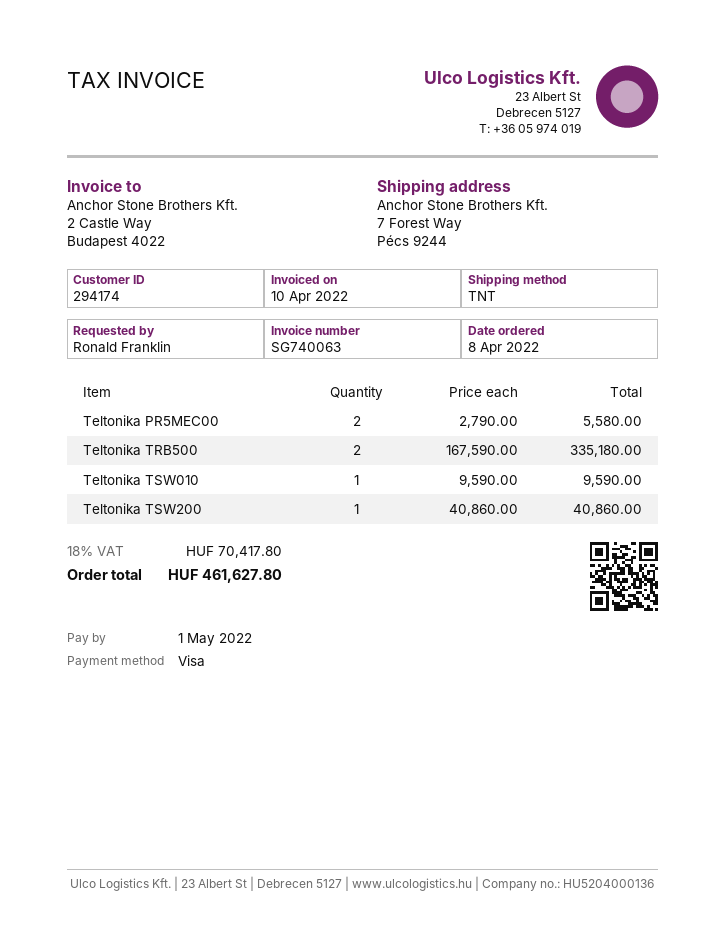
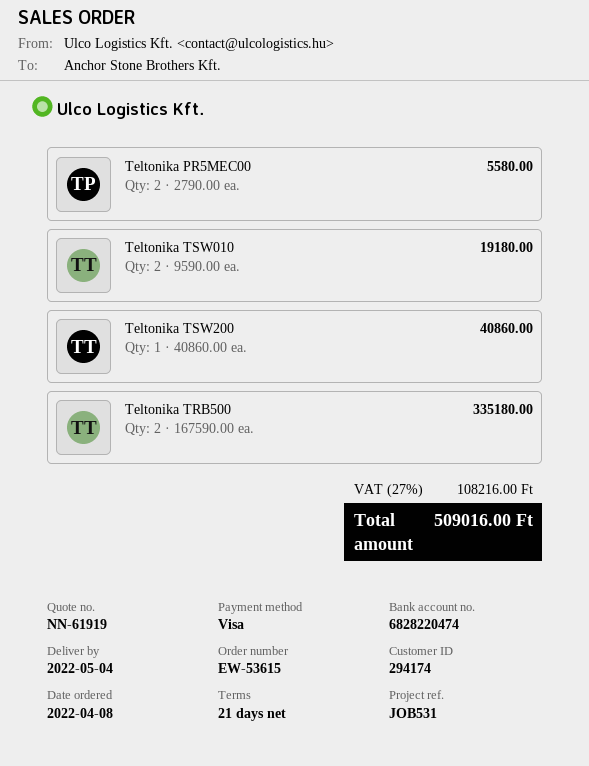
Teltonika TSW010: 1 x 9590.00 = 9590.00 -> 2 x 9590.00 = 19180.00
tax: 18% = 70417.80 -> 27% = 108216.00
total: 461627.80 -> 509016.00

